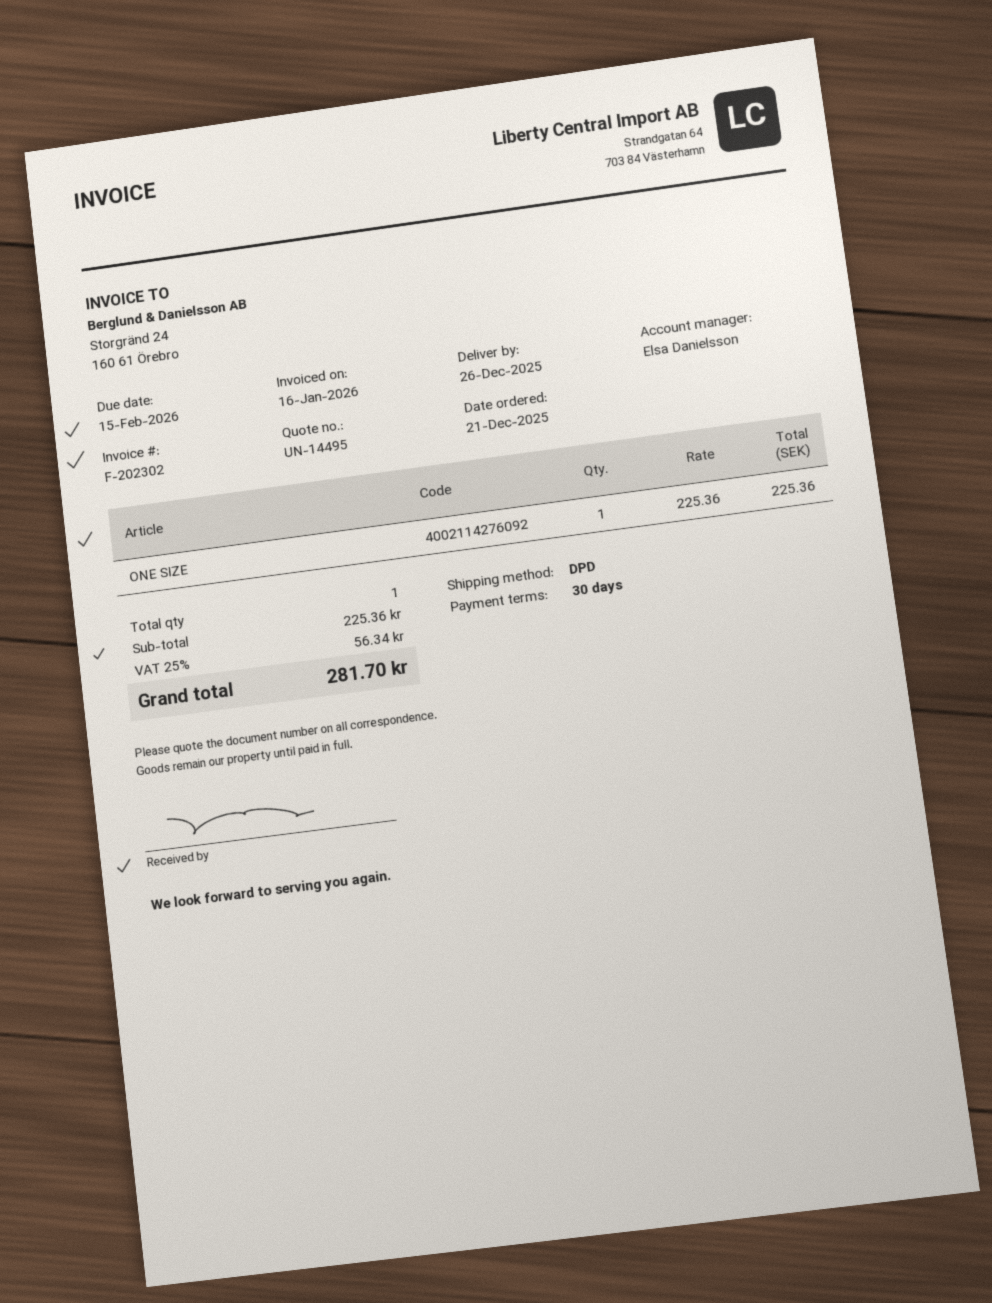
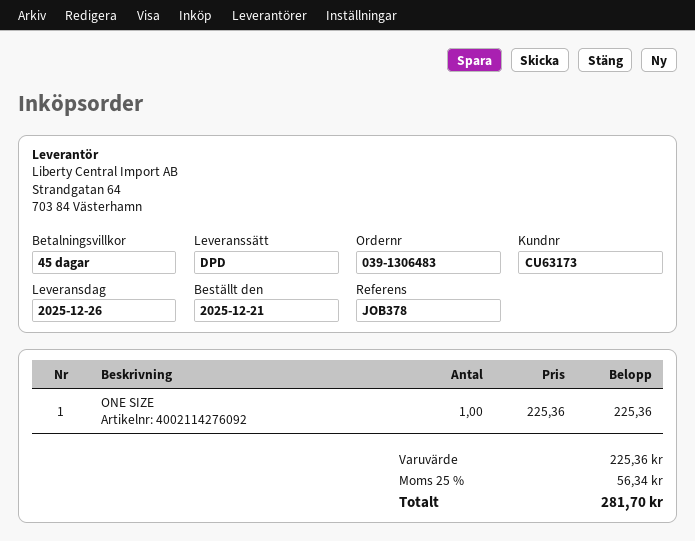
payment terms: 30 days -> 45 days

